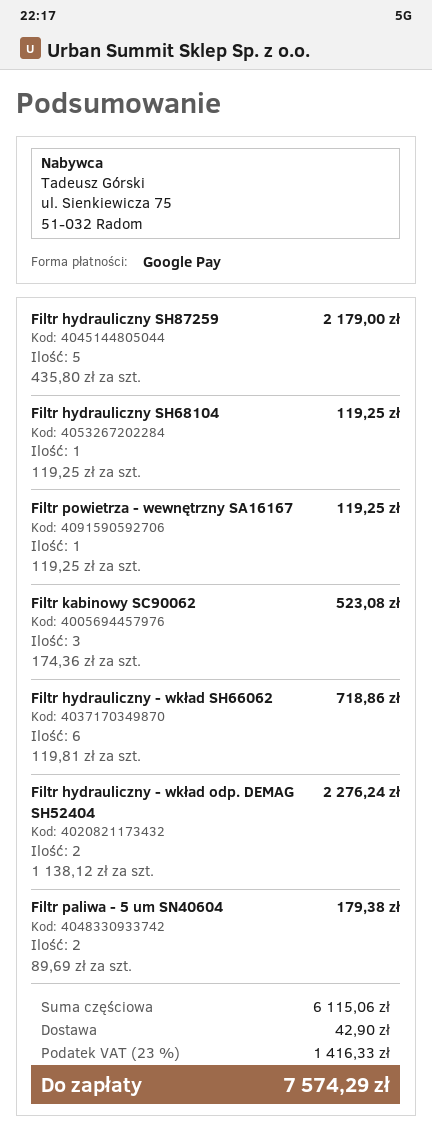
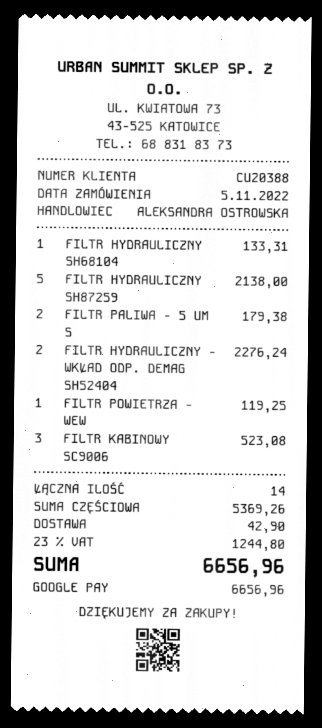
Filtr hydrauliczny SH87259: 5 for 2179.00 -> 5 for 2138.00
Filtr hydrauliczny SH68104: 1 for 119.25 -> 1 for 133.31
Filtr hydrauliczny - wkład SH66062: 6 for 718.86 -> none
subtotal: 6115.06 -> 5369.26
tax: 23% = 1416.33 -> 23% = 1244.80
total: 7574.29 -> 6656.96

